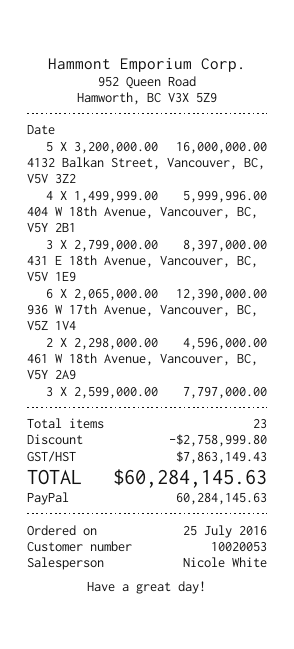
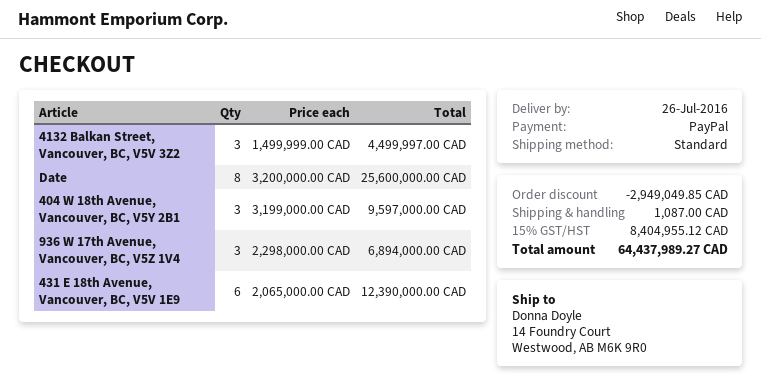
Date: 5 x 3200000.00 = 16000000.00 -> 8 x 3200000.00 = 25600000.00
4132 Balkan Street, Vancouver, BC, V5V 3Z2: 4 x 1499999.00 = 5999996.00 -> 3 x 1499999.00 = 4499997.00
404 W 18th Avenue, Vancouver, BC, V5Y 2B1: 3 x 2799000.00 = 8397000.00 -> 3 x 3199000.00 = 9597000.00
936 W 17th Avenue, Vancouver, BC, V5Z 1V4: 2 x 2298000.00 = 4596000.00 -> 3 x 2298000.00 = 6894000.00
461 W 18th Avenue, Vancouver, BC, V5Y 2A9: 3 x 2599000.00 = 7797000.00 -> none
discount: 2758999.80 -> 2949049.85
shipping: none -> 1087.00
tax: 7863149.43 -> 8404955.12
total: 60284145.63 -> 64437989.27

